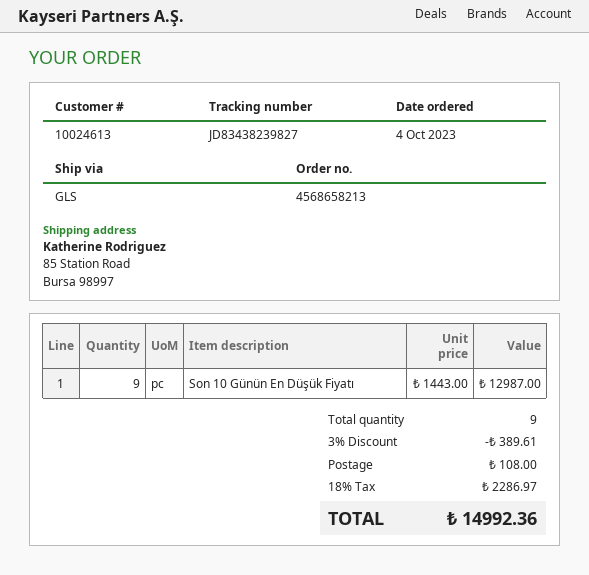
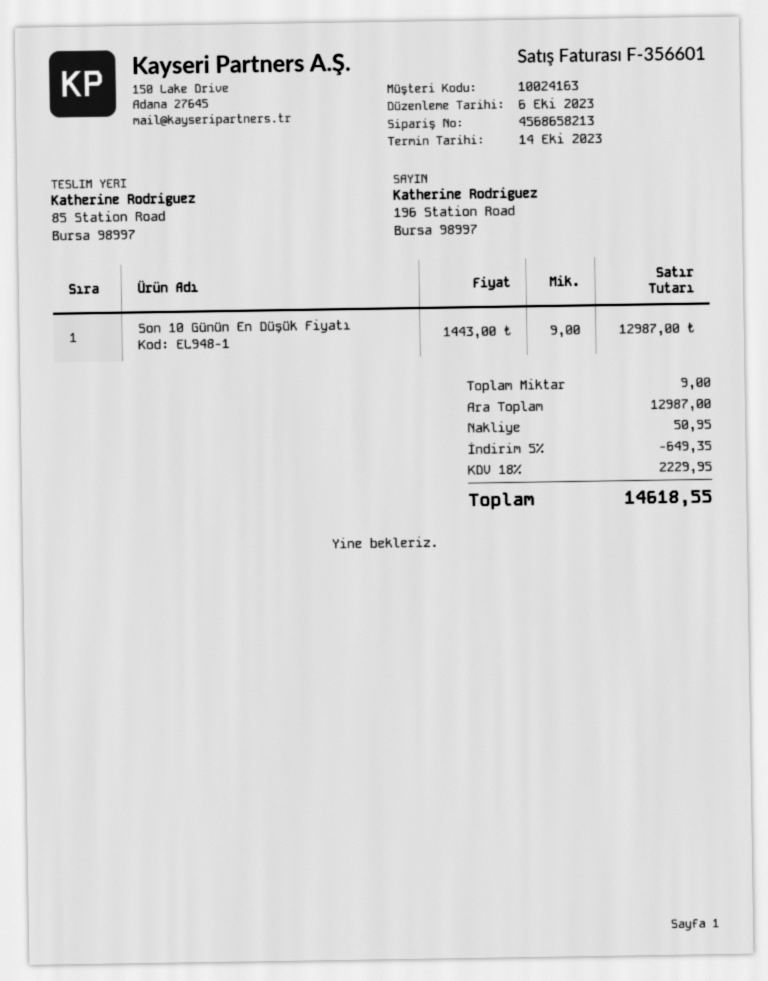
customer number: 10024613 -> 10024163
discount: 3% = 389.61 -> 5% = 649.35
shipping: 108.00 -> 50.95
tax: 18% = 2286.97 -> 18% = 2229.95
total: 14992.36 -> 14618.55

